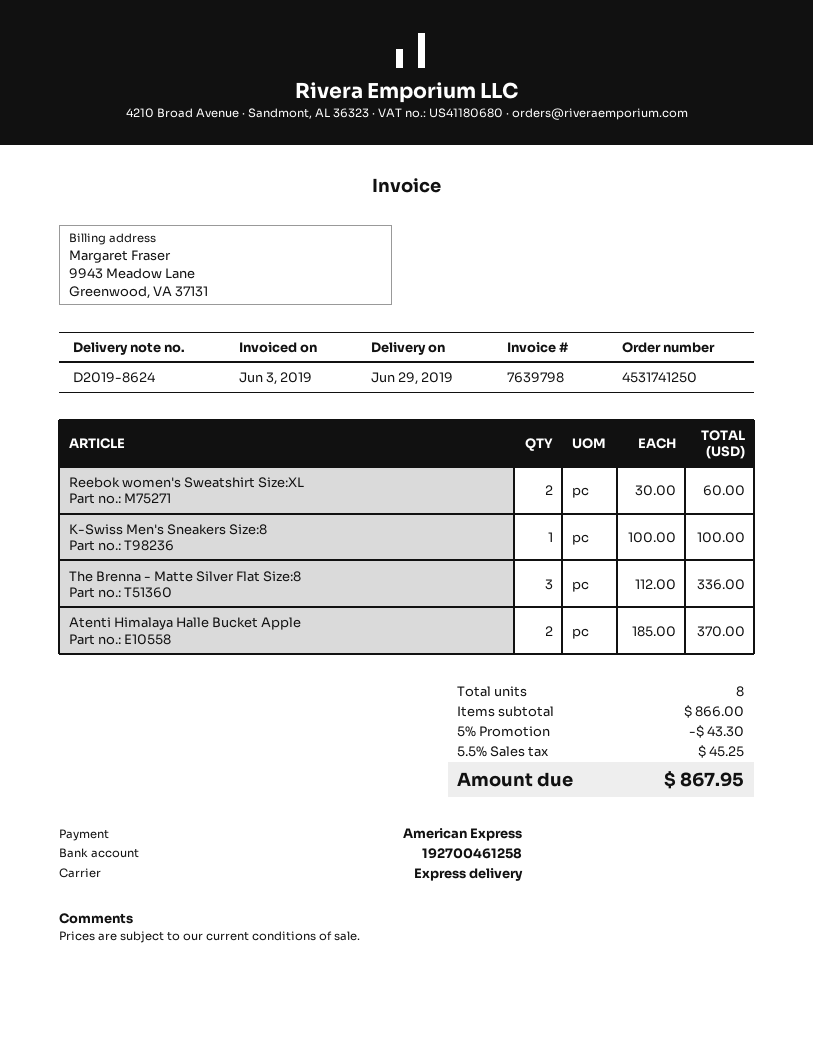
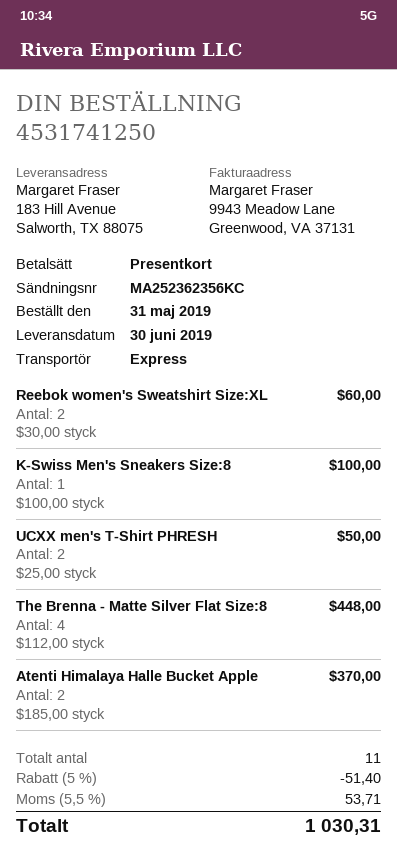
delivery date: 2019-06-29 -> 2019-06-30
payment method: American Express -> gift card
The Brenna - Matte Silver Flat Size:8: 3 x 112.00 = 336.00 -> 4 x 112.00 = 448.00
UCXX men's T-Shirt PHRESH: none -> 2 x 25.00 = 50.00
total quantity: 8 -> 11
discount: 5% = 43.30 -> 5% = 51.40
tax: 5.5% = 45.25 -> 5.5% = 53.71
total: 867.95 -> 1030.31

